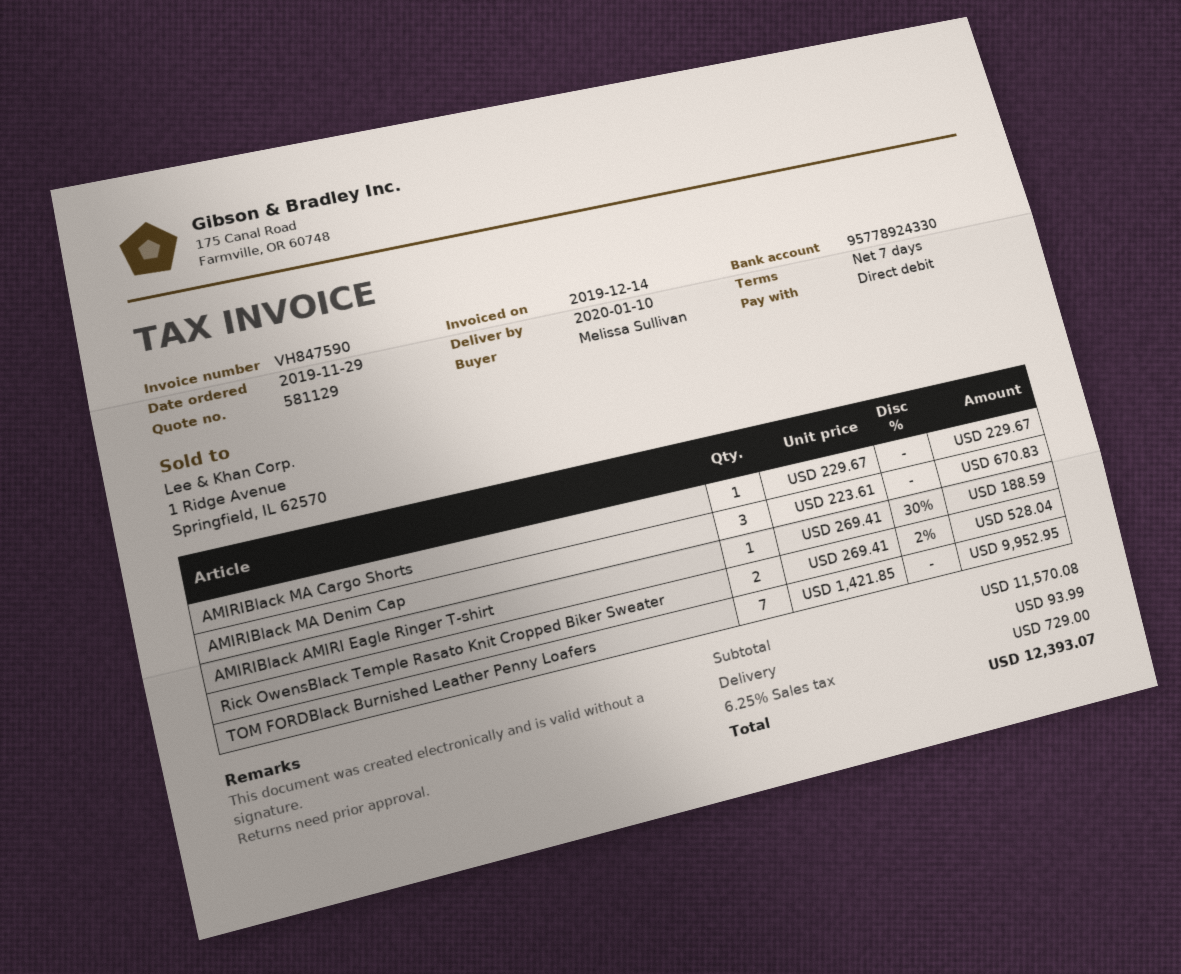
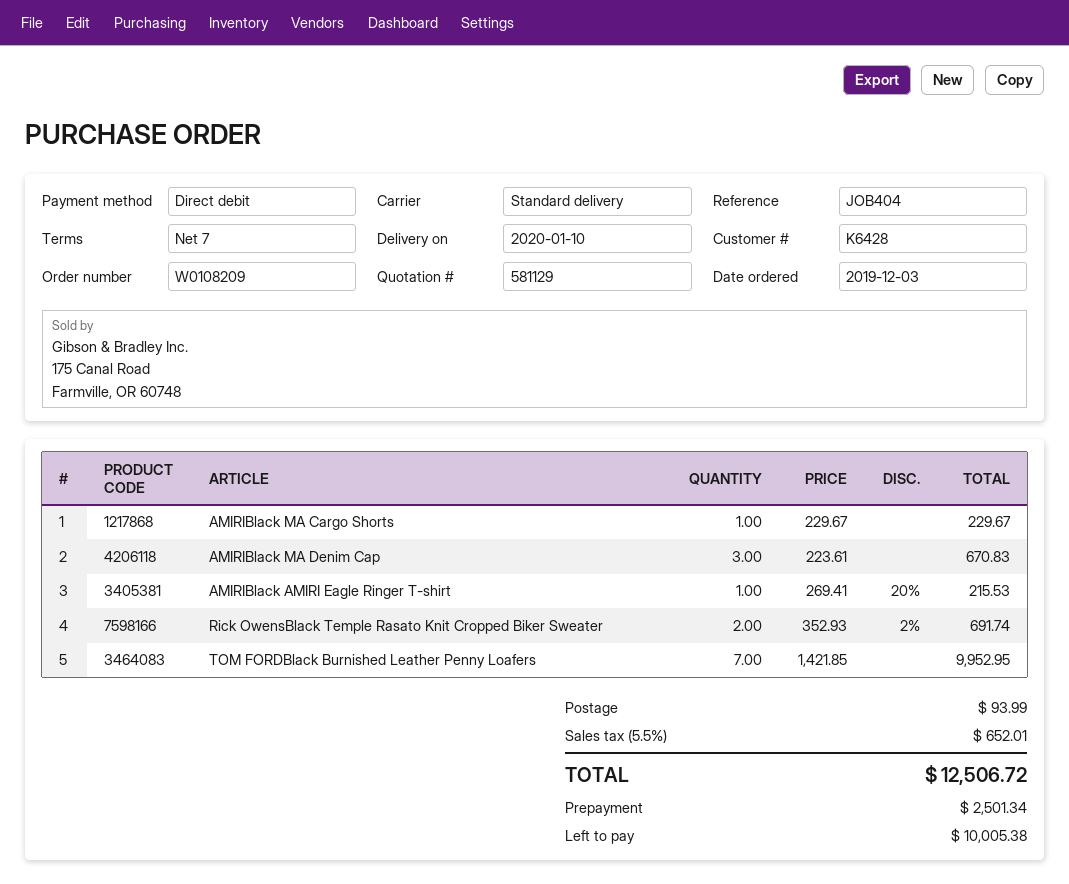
order date: 2019-11-29 -> 2019-12-03
AMIRIBlack AMIRI Eagle Ringer T-shirt: 1 x 269.41 - 30% = 188.59 -> 1 x 269.41 - 20% = 215.53
Rick OwensBlack Temple Rasato Knit Cropped Biker Sweater: 2 x 269.41 - 2% = 528.04 -> 2 x 352.93 - 2% = 691.74
tax: 6.25% = 729.00 -> 5.5% = 652.01
total: 12393.07 -> 12506.72

